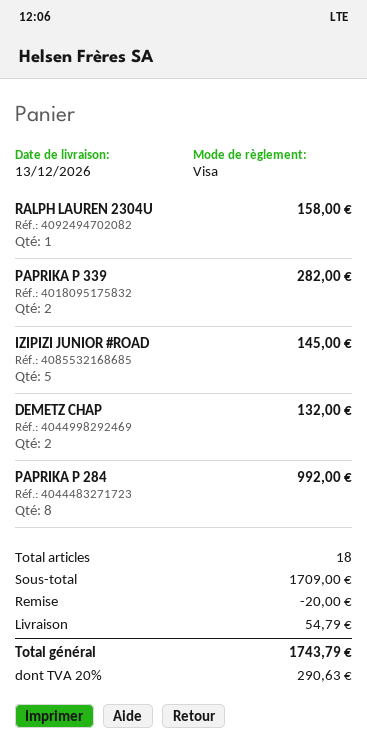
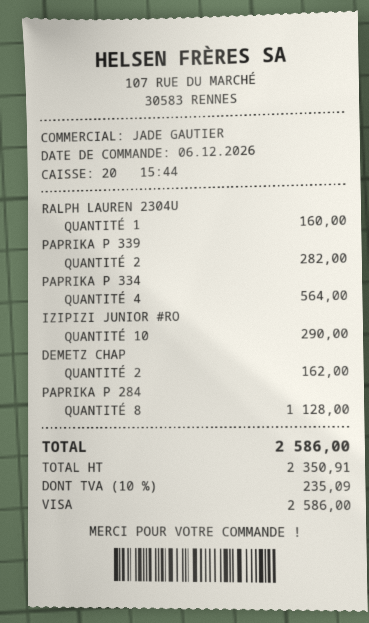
RALPH LAUREN 2304U: 1 for 158.00 -> 1 for 160.00
IZIPIZI JUNIOR #ROAD: 5 for 145.00 -> 10 for 290.00
DEMETZ CHAP: 2 for 132.00 -> 2 for 162.00
PAPRIKA P 284: 8 for 992.00 -> 8 for 1128.00
PAPRIKA P 334: none -> 4 for 564.00
discount: 20.00 -> none
shipping: 54.79 -> none
tax: 20% = 290.63 -> 10% = 235.09
total: 1743.79 -> 2586.00

